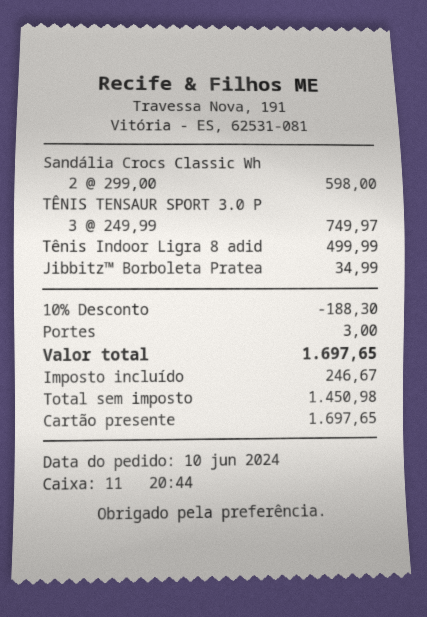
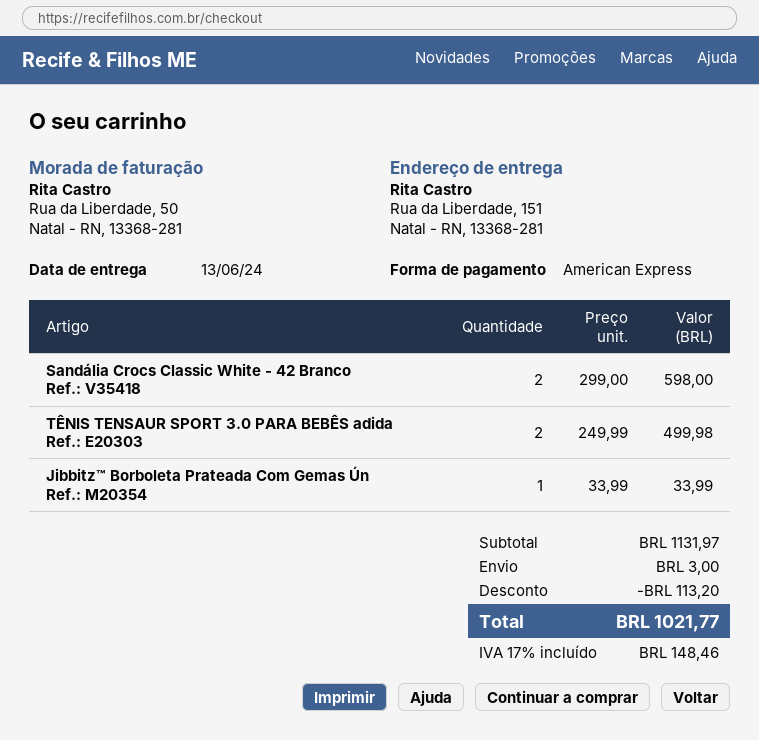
payment method: gift card -> American Express
TÊNIS TENSAUR SPORT 3.0 P: 3 x 249.99 = 749.97 -> 2 x 249.99 = 499.98
Tênis Indoor Ligra 8 adid: 1 x 499.99 = 499.99 -> none
Jibbitz™ Borboleta Pratea: 1 x 34.99 = 34.99 -> 1 x 33.99 = 33.99
discount: 188.30 -> 113.20
tax: 246.67 -> 148.46
total: 1697.65 -> 1021.77

